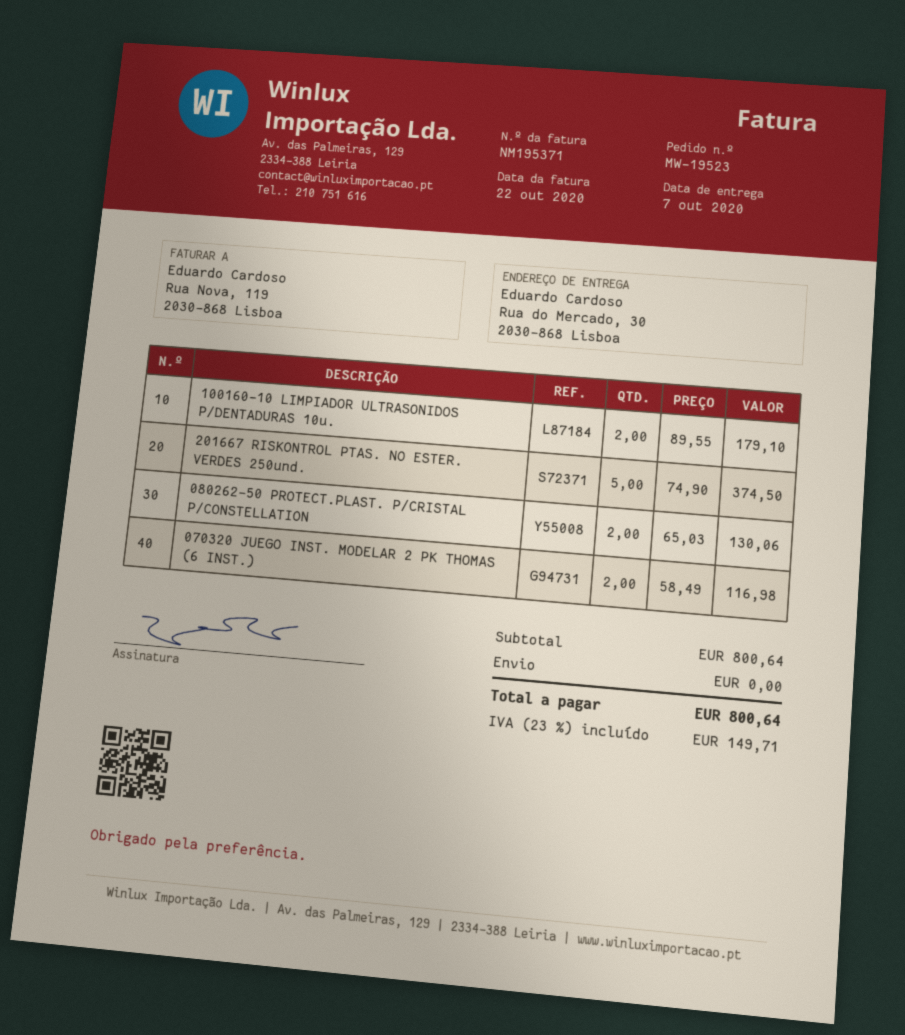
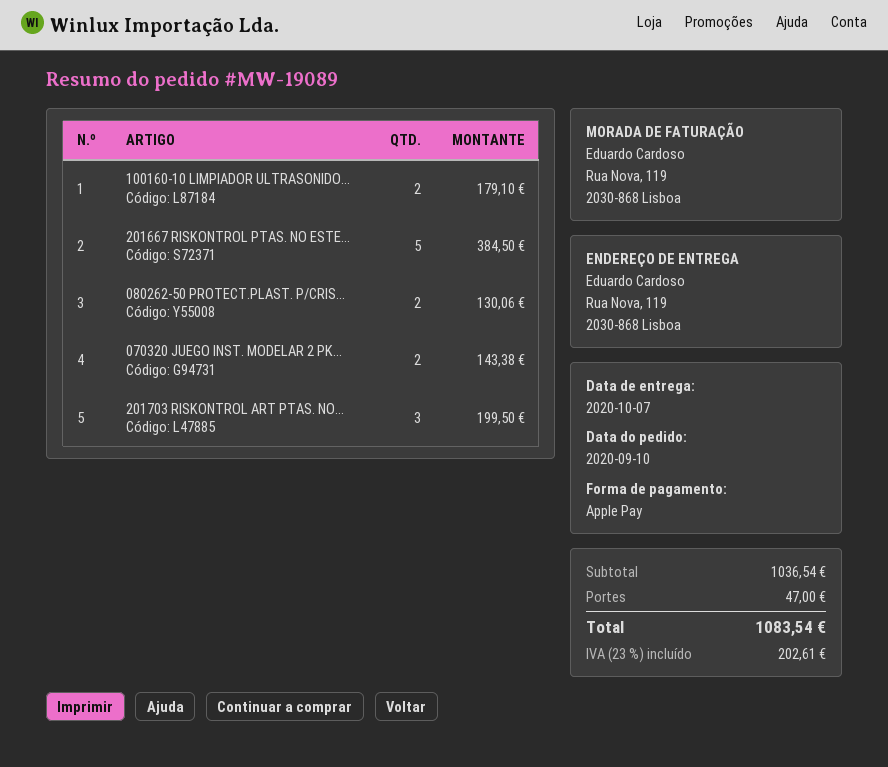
order number: MW-19523 -> MW-19089
ship to: Rua do Mercado, 30, 2030-868 Lisboa -> Rua Nova, 119, 2030-868 Lisboa
201667 RISKONTROL PTAS. NO ESTER. VERDES 250und.: 5 for 374.50 -> 5 for 384.50
070320 JUEGO INST. MODELAR 2 PK THOMAS (6 INST.): 2 for 116.98 -> 2 for 143.38
201703 RISKONTROL ART PTAS. NO...: none -> 3 for 199.50
subtotal: 800.64 -> 1036.54
shipping: 0.00 -> 47.00
tax: 23% = 149.71 -> 23% = 202.61
total: 800.64 -> 1083.54

